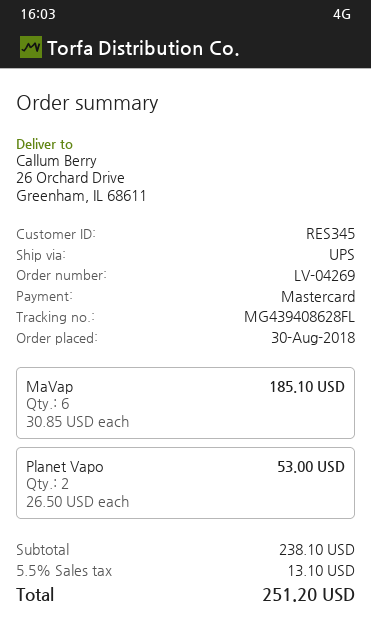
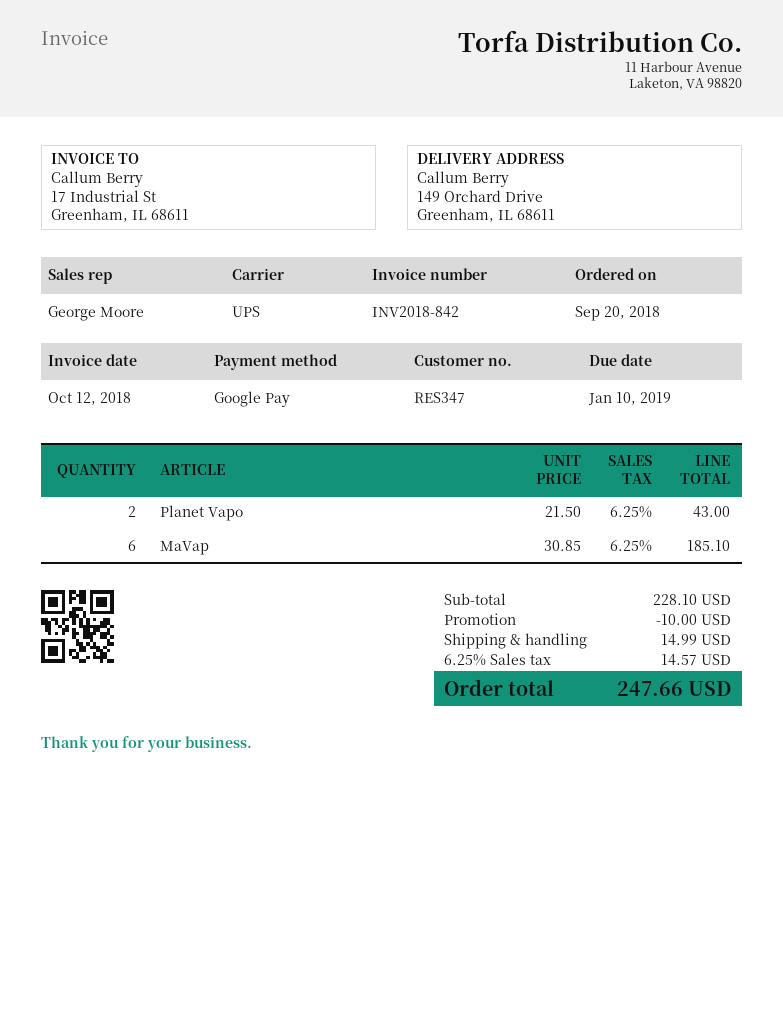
order date: 2018-08-30 -> 2018-09-20
customer number: RES345 -> RES347
payment method: Mastercard -> Google Pay
ship to: 26 Orchard Drive, Greenham, IL 68611 -> 149 Orchard Drive, Greenham, IL 68611
Planet Vapo: 2 x 26.50 = 53.00 -> 2 x 21.50 = 43.00
subtotal: 238.10 -> 228.10
discount: none -> 10.00
shipping: none -> 14.99
tax: 5.5% = 13.10 -> 6.25% = 14.57
total: 251.20 -> 247.66

